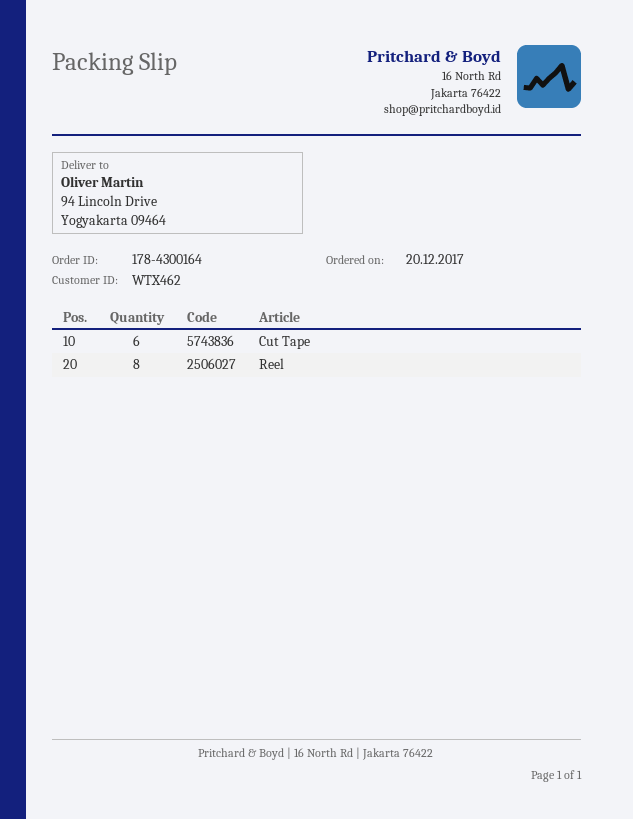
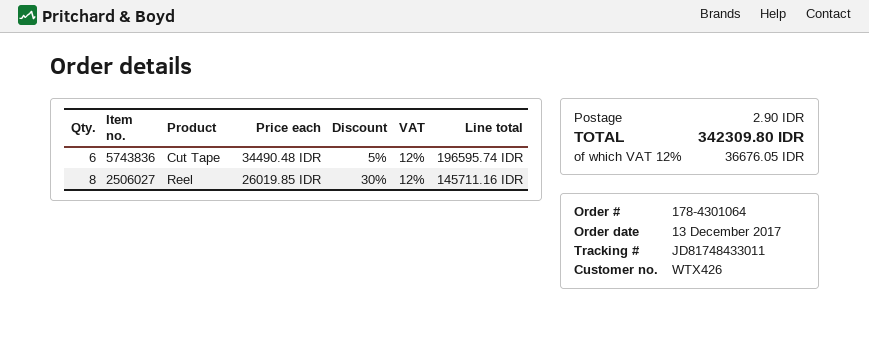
order number: 178-4300164 -> 178-4301064
order date: 2017-12-20 -> 2017-12-13
customer number: WTX462 -> WTX426

